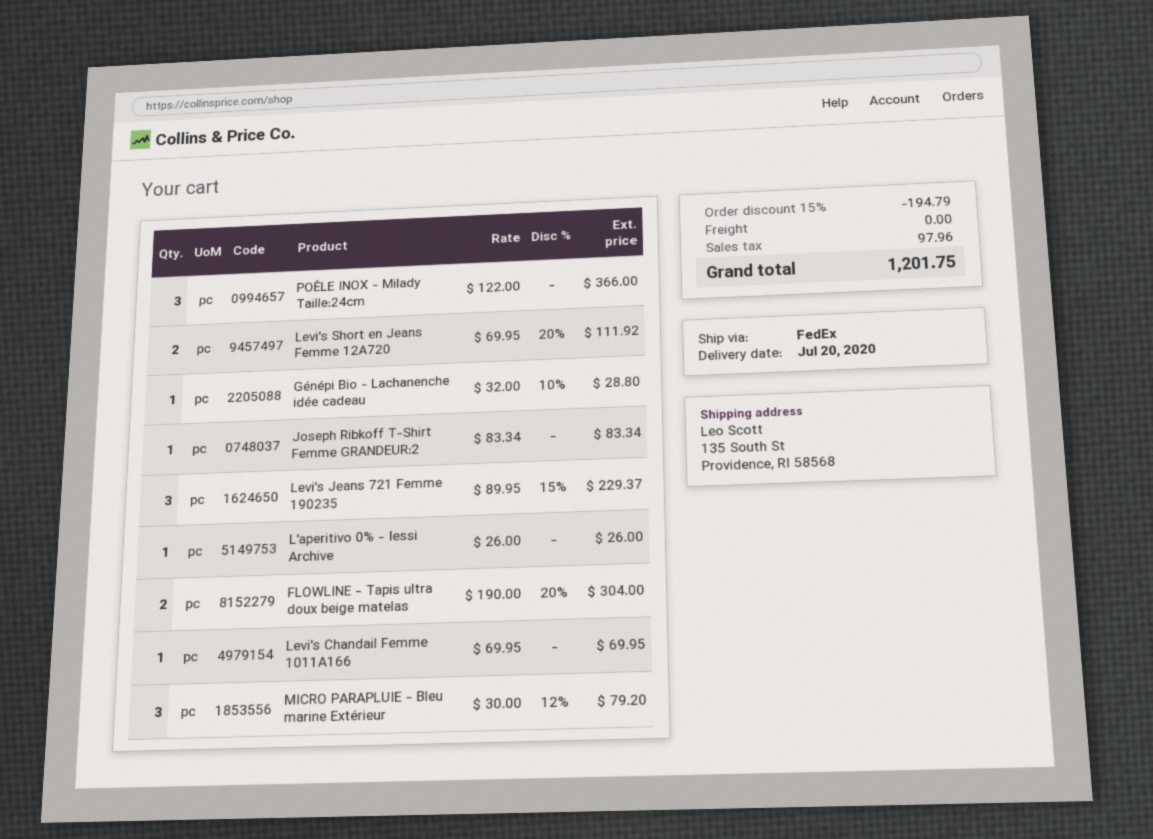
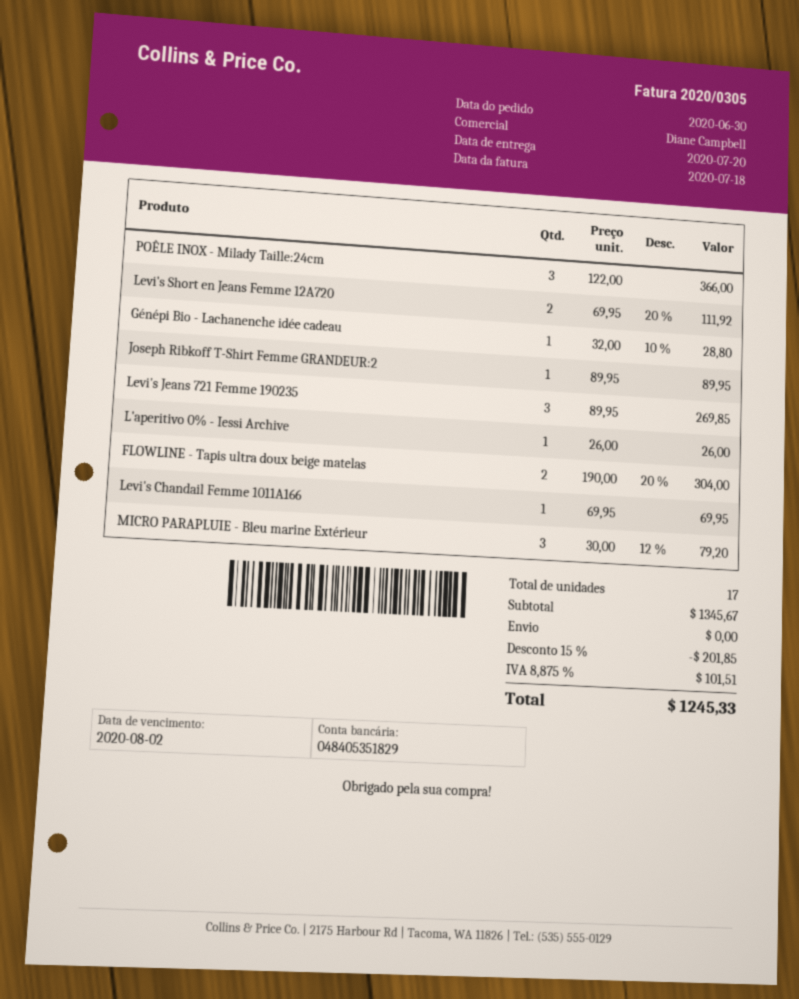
Joseph Ribkoff T-Shirt Femme GRANDEUR:2: 1 x 83.34 = 83.34 -> 1 x 89.95 = 89.95
Levi's Jeans 721 Femme 190235: 3 x 89.95 - 15% = 229.37 -> 3 x 89.95 = 269.85
discount: 15% = 194.79 -> 15% = 201.85
tax: 97.96 -> 101.51
total: 1201.75 -> 1245.33

